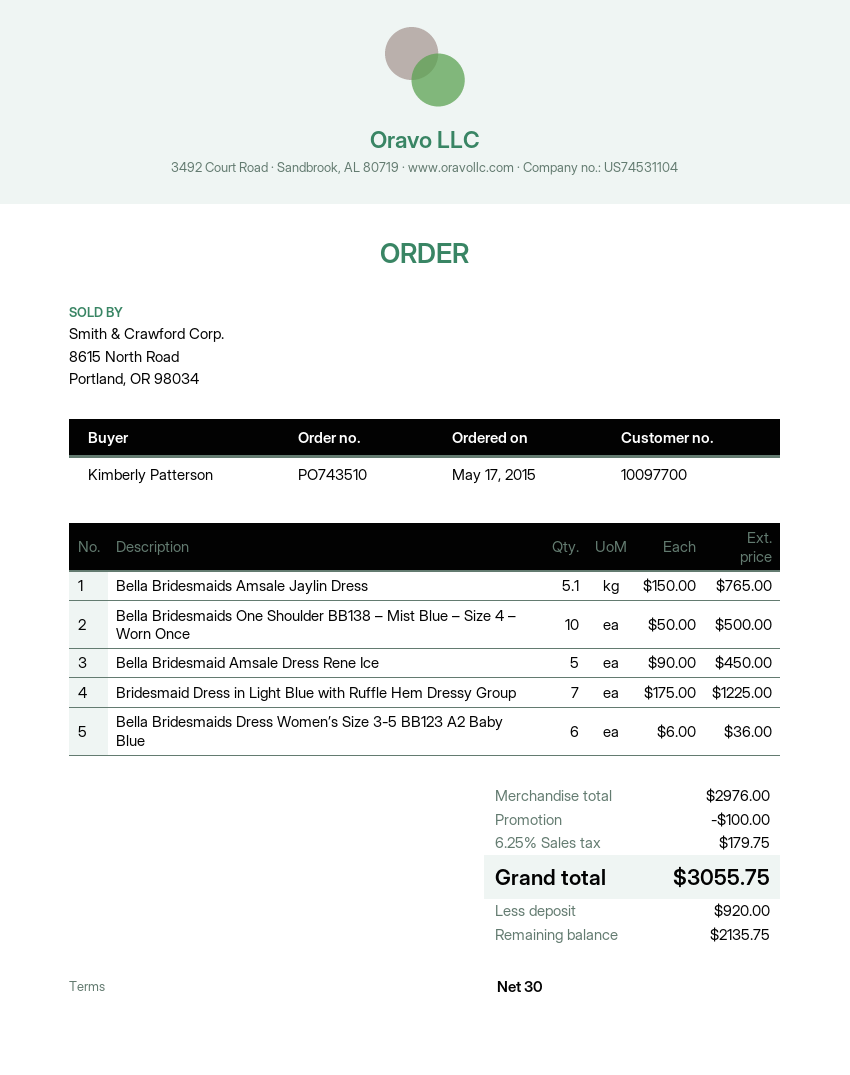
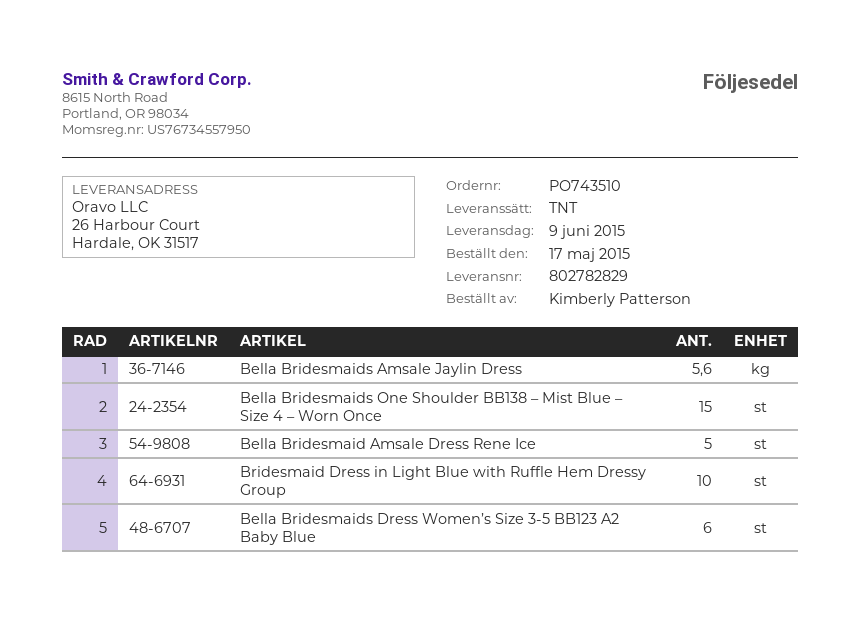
Bella Bridesmaids Amsale Jaylin Dress: 5.1 -> 5.6
Bella Bridesmaids One Shoulder BB138 – Mist Blue – Size 4 – Worn Once: 10 -> 15
Bridesmaid Dress in Light Blue with Ruffle Hem Dressy Group: 7 -> 10

